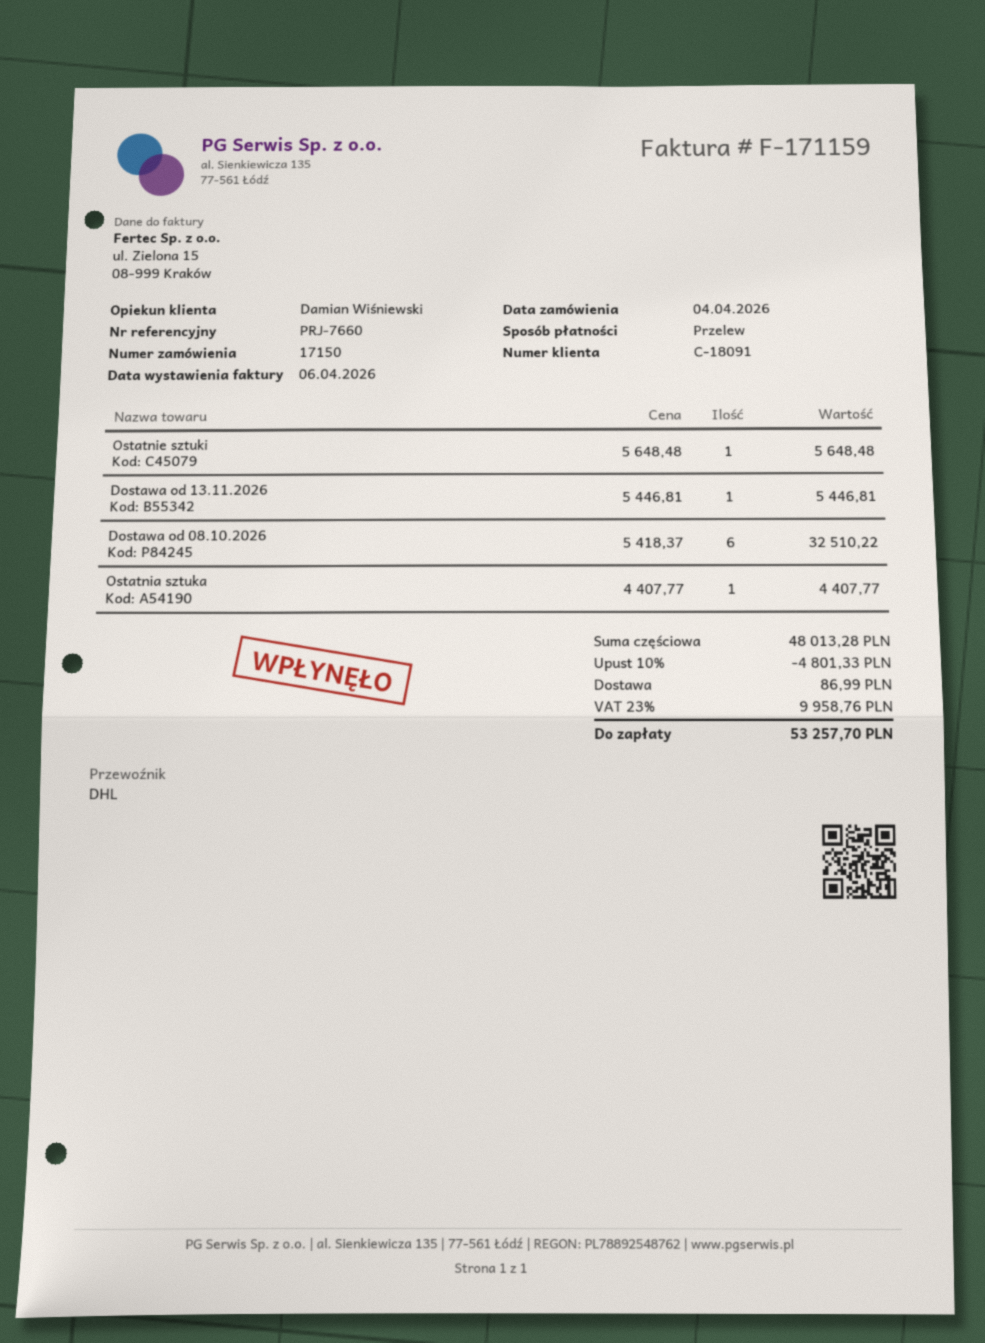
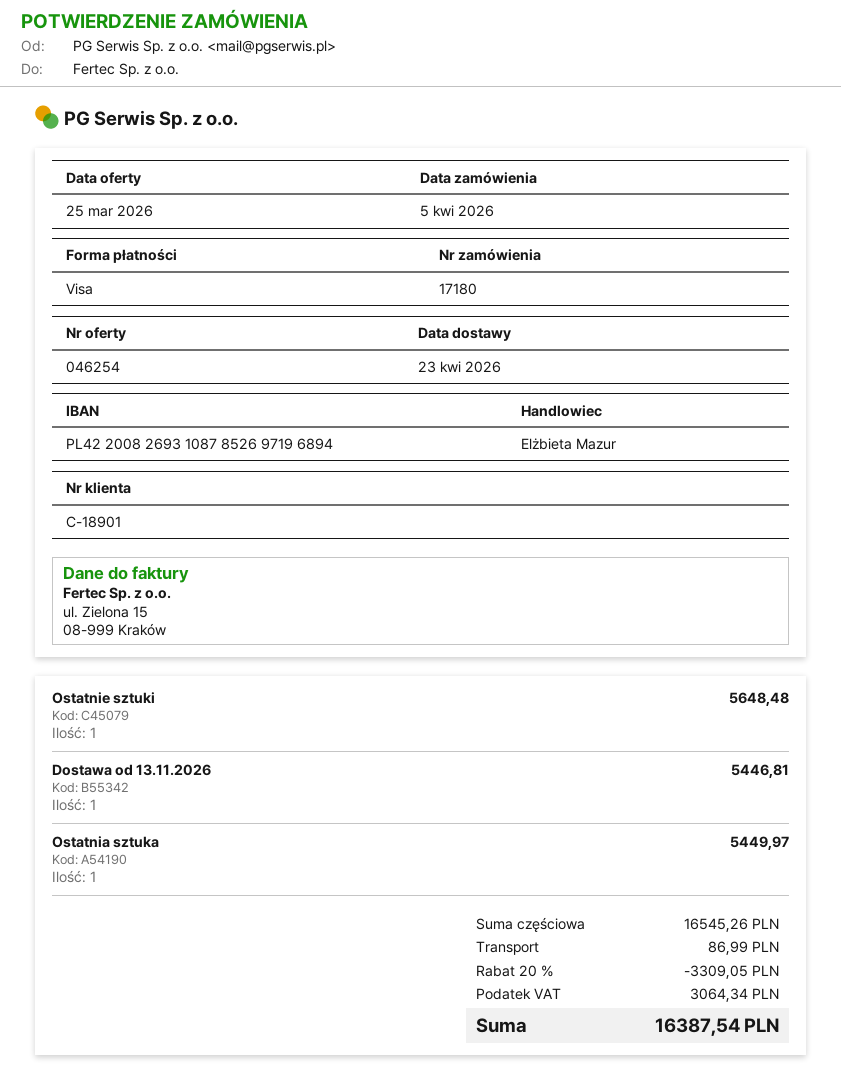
order number: 17150 -> 17180
order date: 2026-04-04 -> 2026-04-05
customer number: C-18091 -> C-18901
sales rep: Damian Wiśniewski -> Elżbieta Mazur
payment method: bank transfer -> Visa
Dostawa od 08.10.2026: 6 for 32510.22 -> none
Ostatnia sztuka: 1 for 4407.77 -> 1 for 5449.97
subtotal: 48013.28 -> 16545.26
discount: 10% = 4801.33 -> 20% = 3309.05
tax: 9958.76 -> 3064.34
total: 53257.70 -> 16387.54

